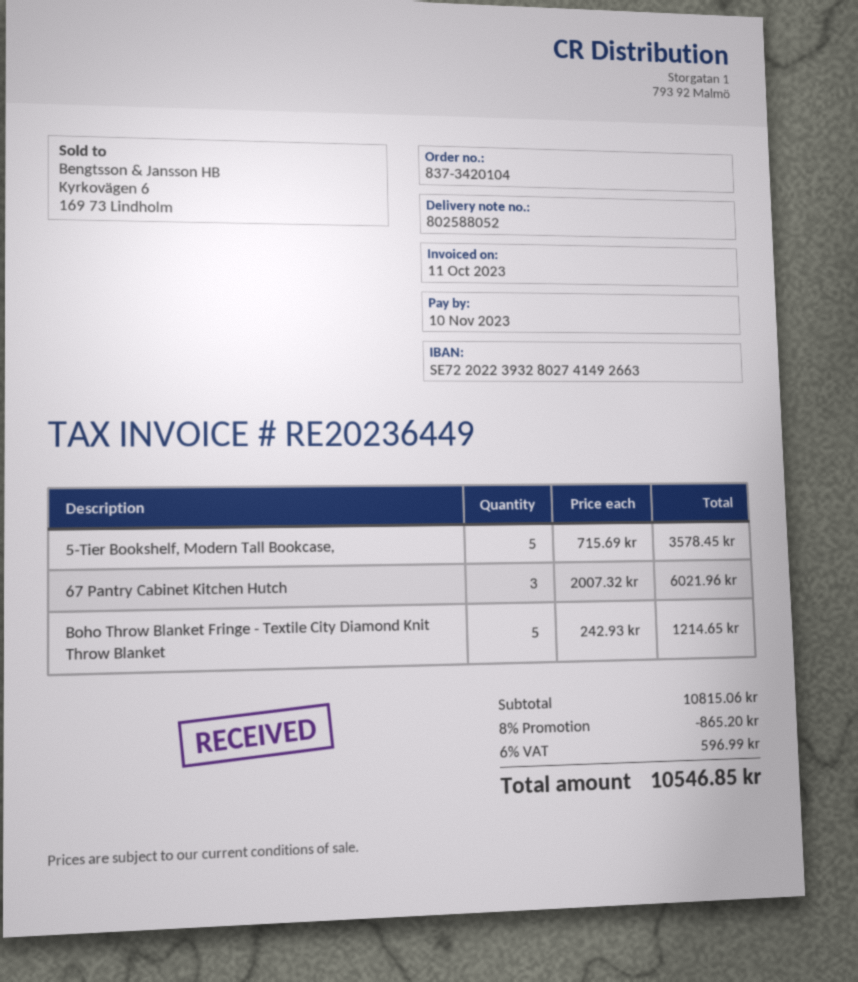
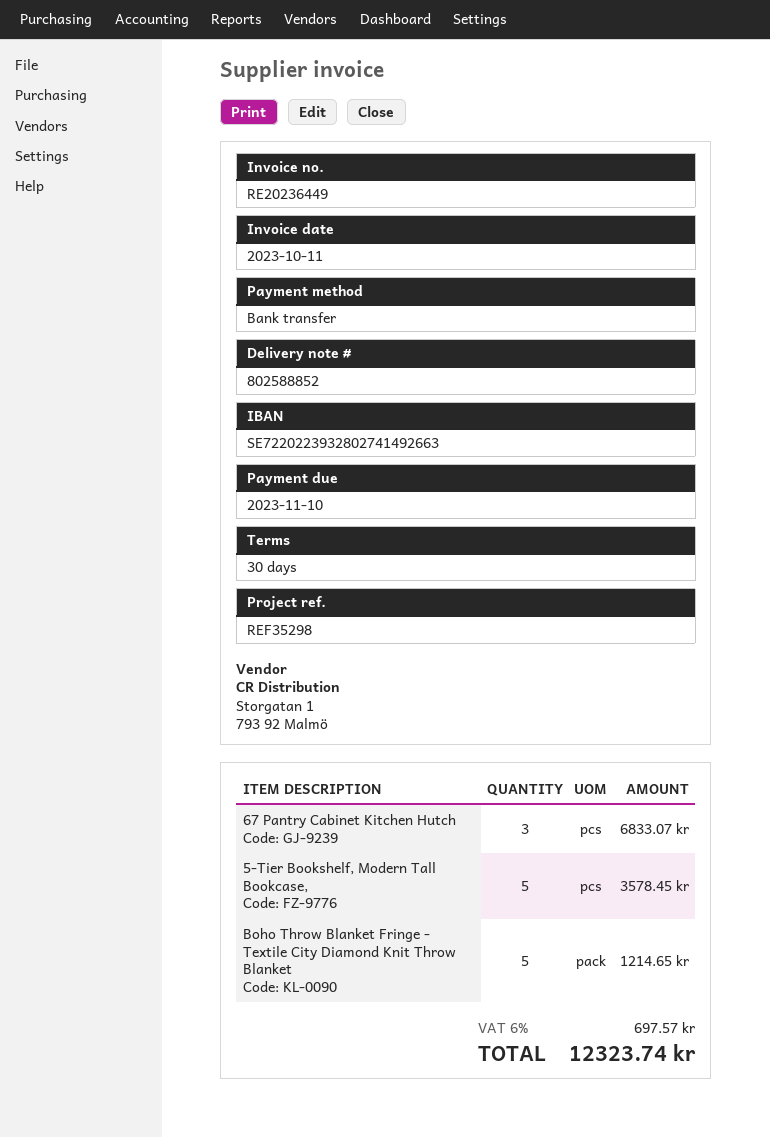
delivery note number: 802588052 -> 802588852
67 Pantry Cabinet Kitchen Hutch: 3 for 6021.96 -> 3 for 6833.07
discount: 8% = 865.20 -> none
tax: 6% = 596.99 -> 6% = 697.57
total: 10546.85 -> 12323.74

